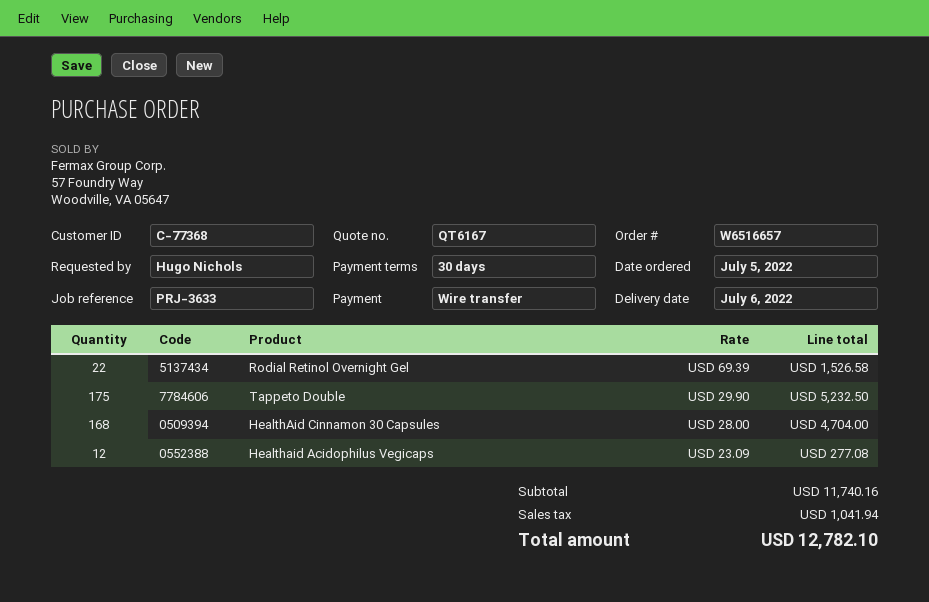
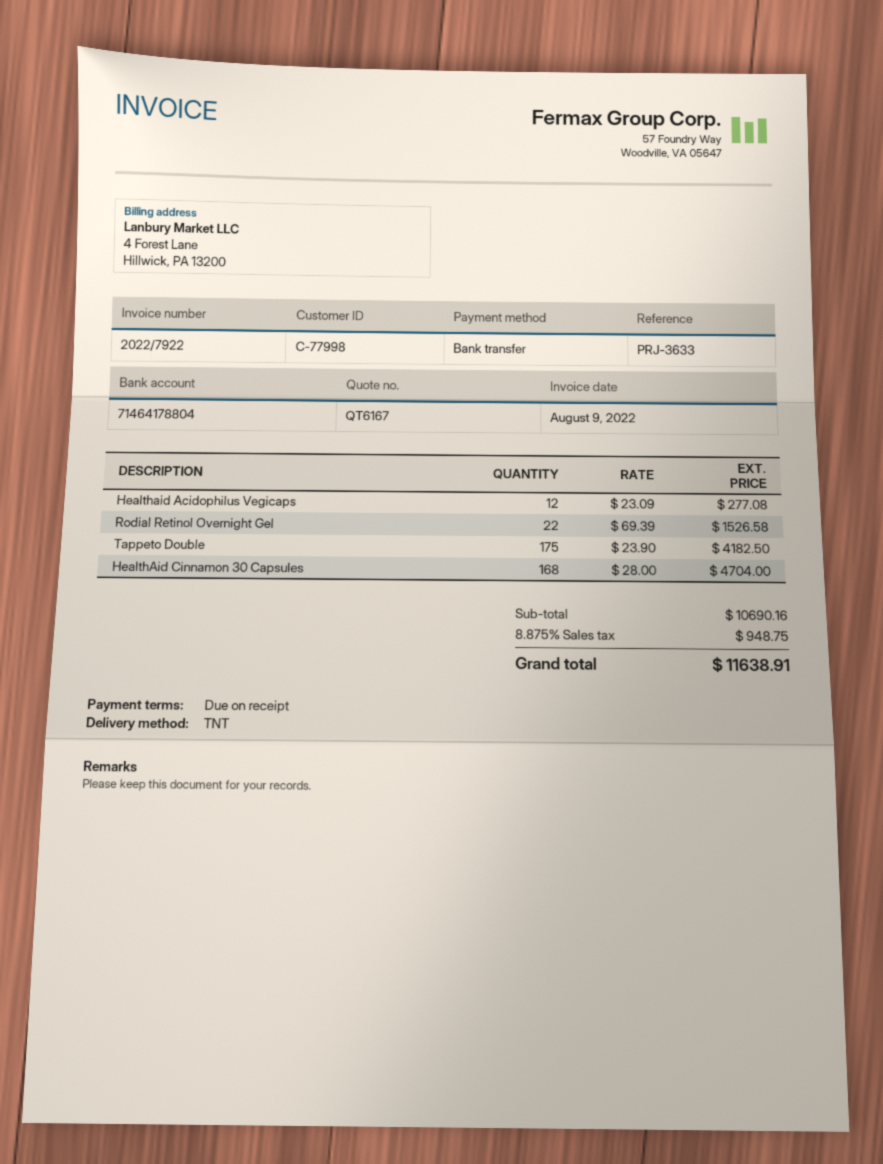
payment terms: 30 days -> on receipt
customer number: C-77368 -> C-77998
Tappeto Double: 175 x 29.90 = 5232.50 -> 175 x 23.90 = 4182.50
subtotal: 11740.16 -> 10690.16
tax: 1041.94 -> 948.75
total: 12782.10 -> 11638.91

